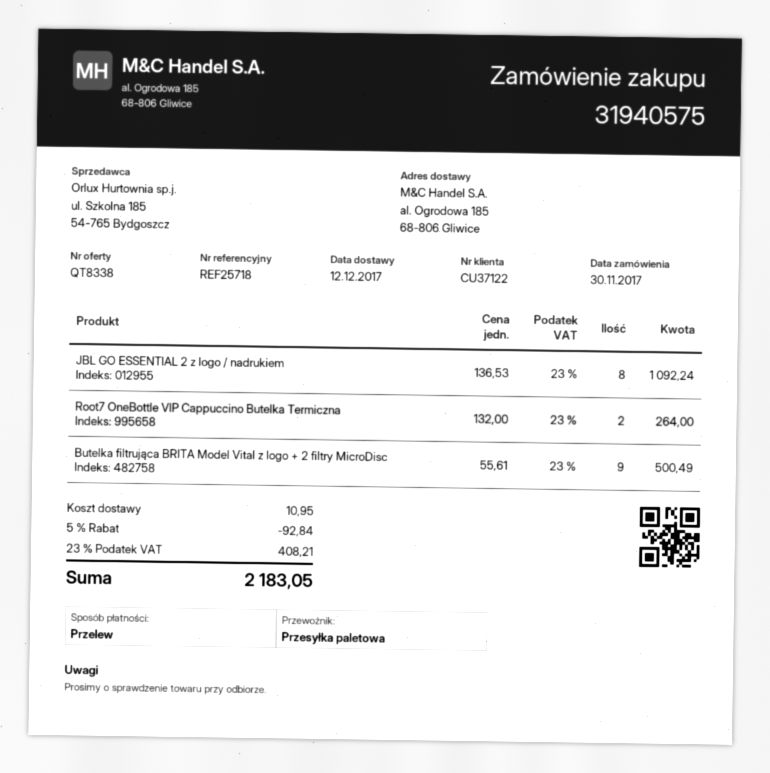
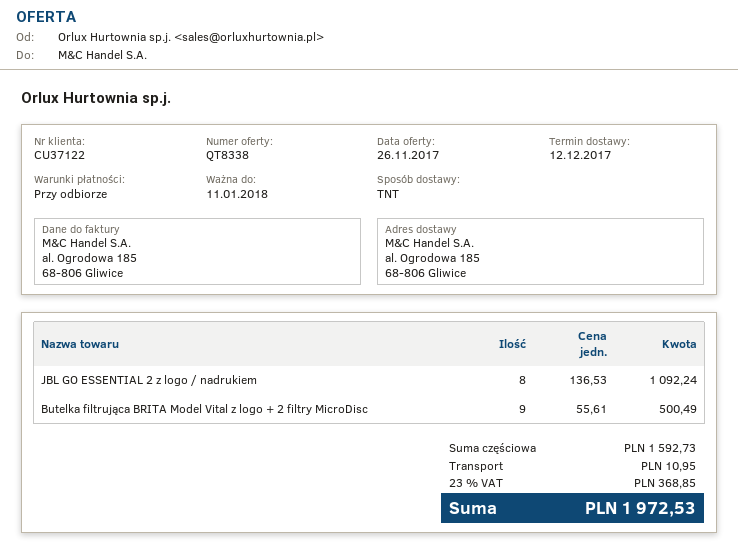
shipping method: pallet freight -> TNT
Root7 OneBottle VIP Cappuccino Butelka Termiczna: 2 x 132.00 = 264.00 -> none
discount: 5% = 92.84 -> none
tax: 23% = 408.21 -> 23% = 368.85
total: 2183.05 -> 1972.53

